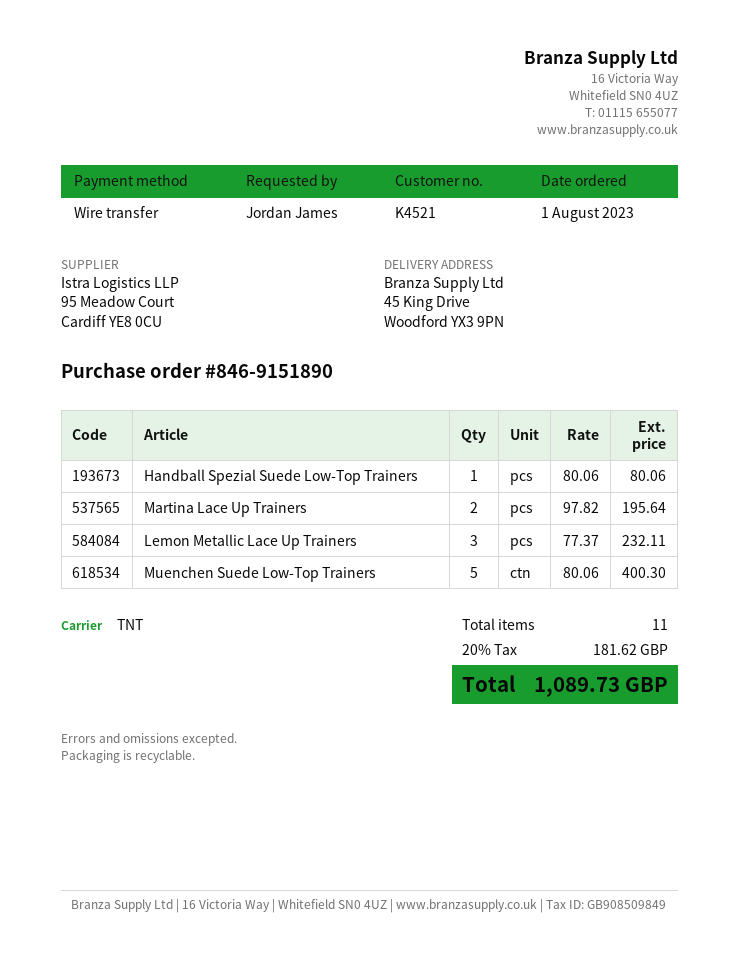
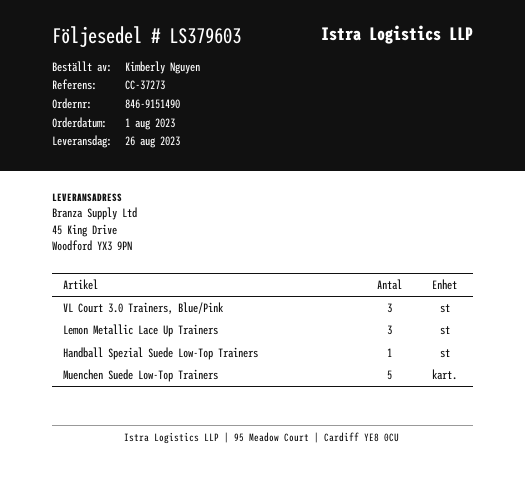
order number: 846-9151890 -> 846-9151490
ordered by: Jordan James -> Kimberly Nguyen
Martina Lace Up Trainers: 2 -> none
VL Court 3.0 Trainers, Blue/Pink: none -> 3

